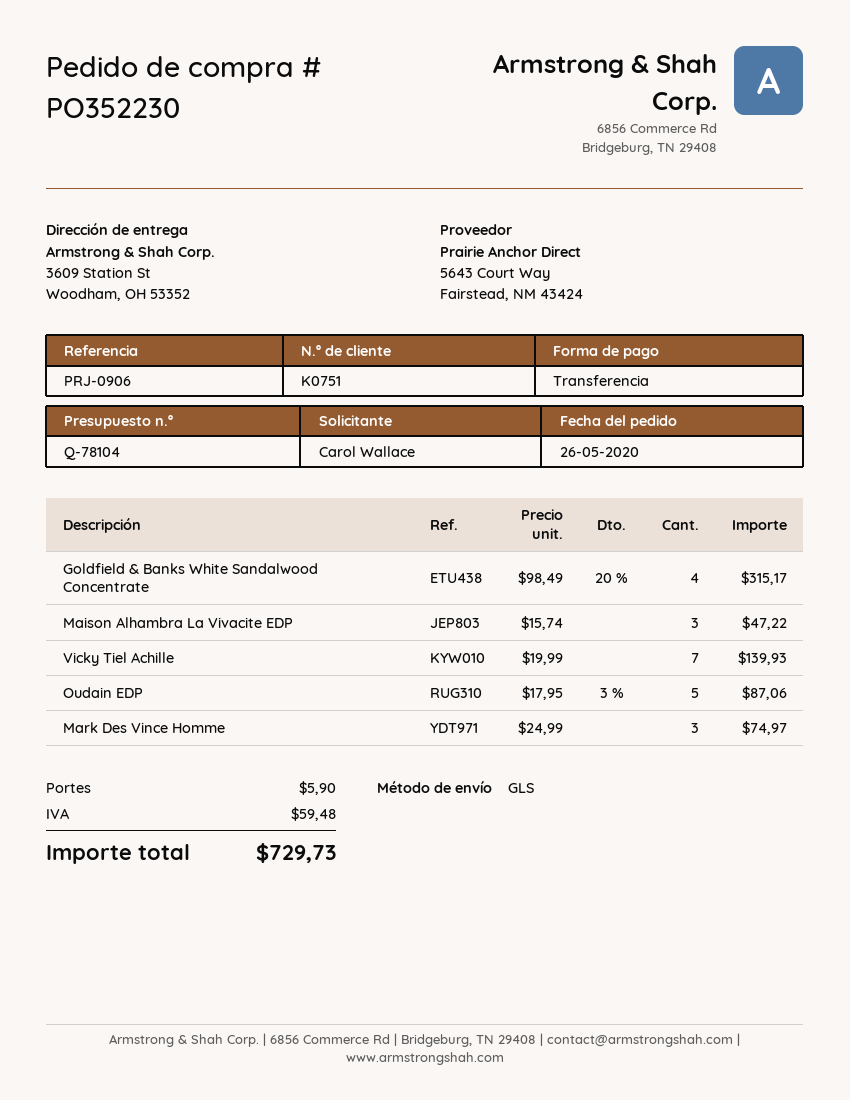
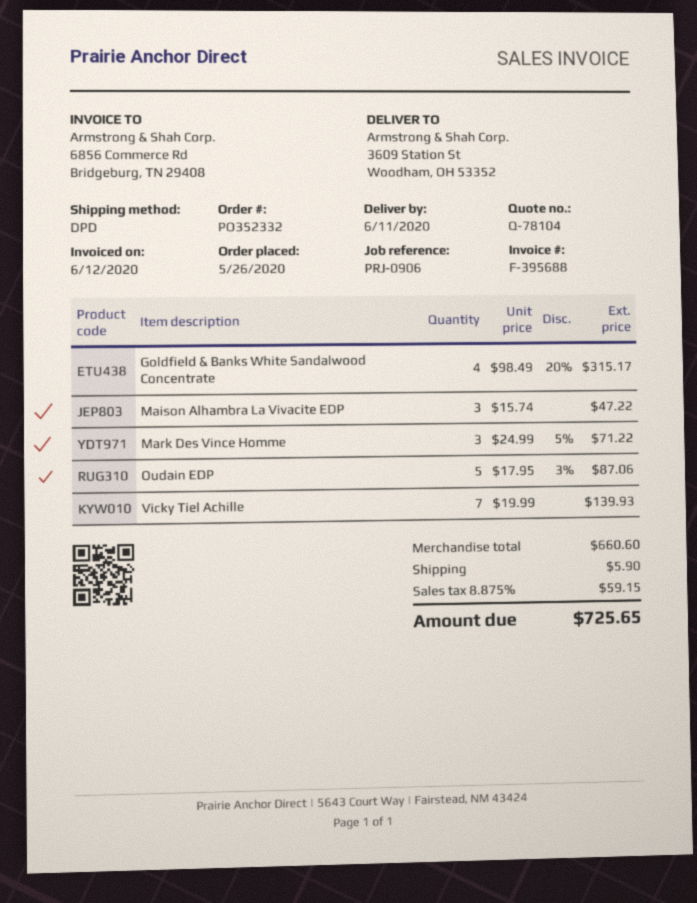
order number: PO352230 -> PO352332
shipping method: GLS -> DPD
Mark Des Vince Homme: 3 x 24.99 = 74.97 -> 3 x 24.99 - 5% = 71.22
tax: 59.48 -> 59.15
total: 729.73 -> 725.65

